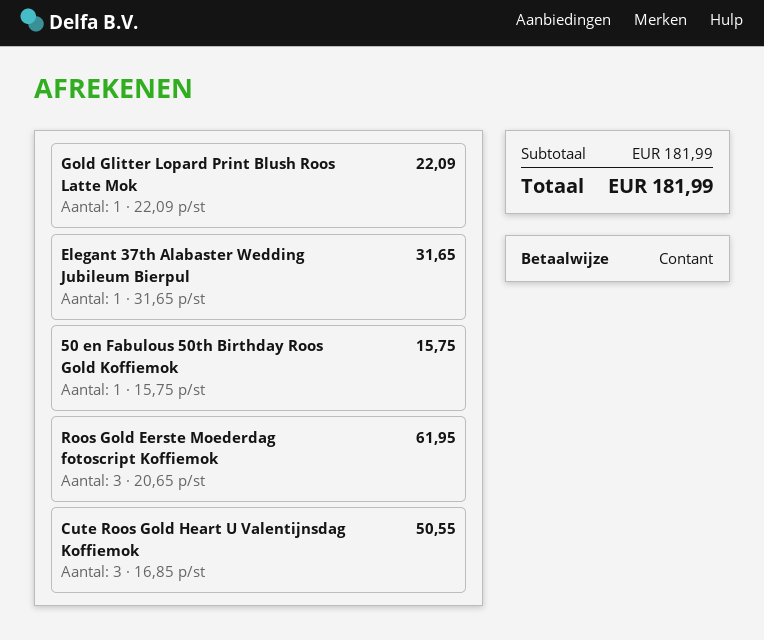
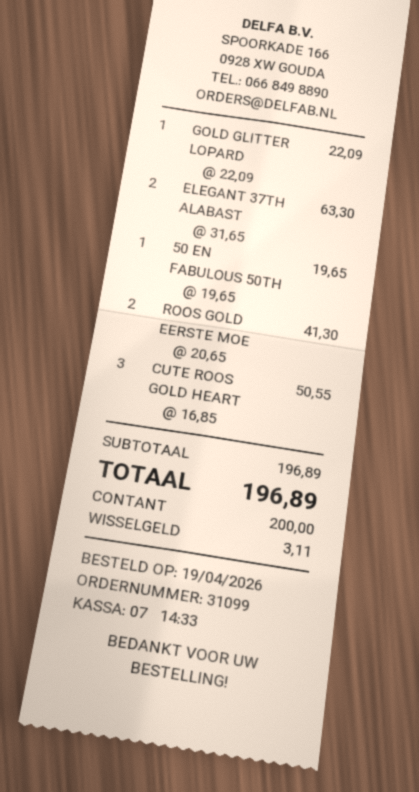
Elegant 37th Alabaster Wedding Jubileum Bierpul: 1 x 31.65 = 31.65 -> 2 x 31.65 = 63.30
50 en Fabulous 50th Birthday Roos Gold Koffiemok: 1 x 15.75 = 15.75 -> 1 x 19.65 = 19.65
Roos Gold Eerste Moederdag fotoscript Koffiemok: 3 x 20.65 = 61.95 -> 2 x 20.65 = 41.30
subtotal: 181.99 -> 196.89
total: 181.99 -> 196.89

